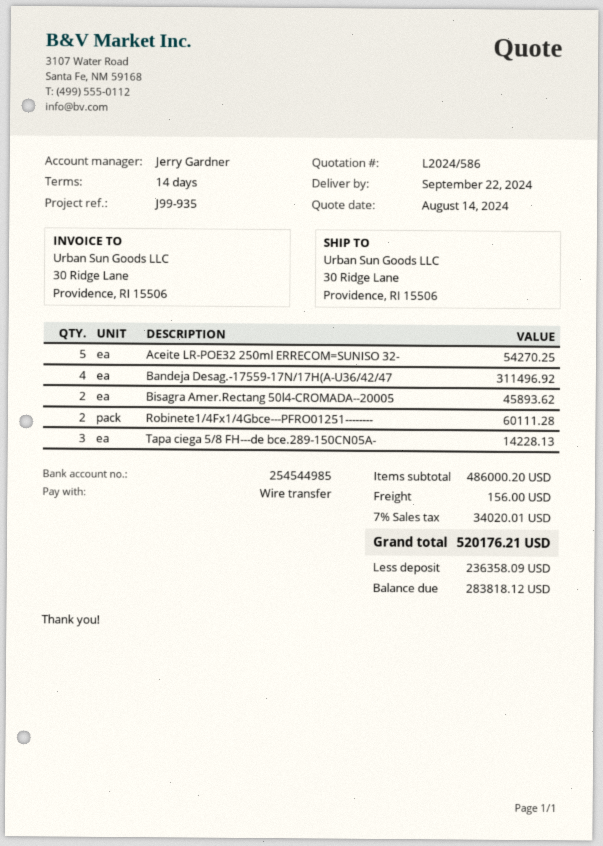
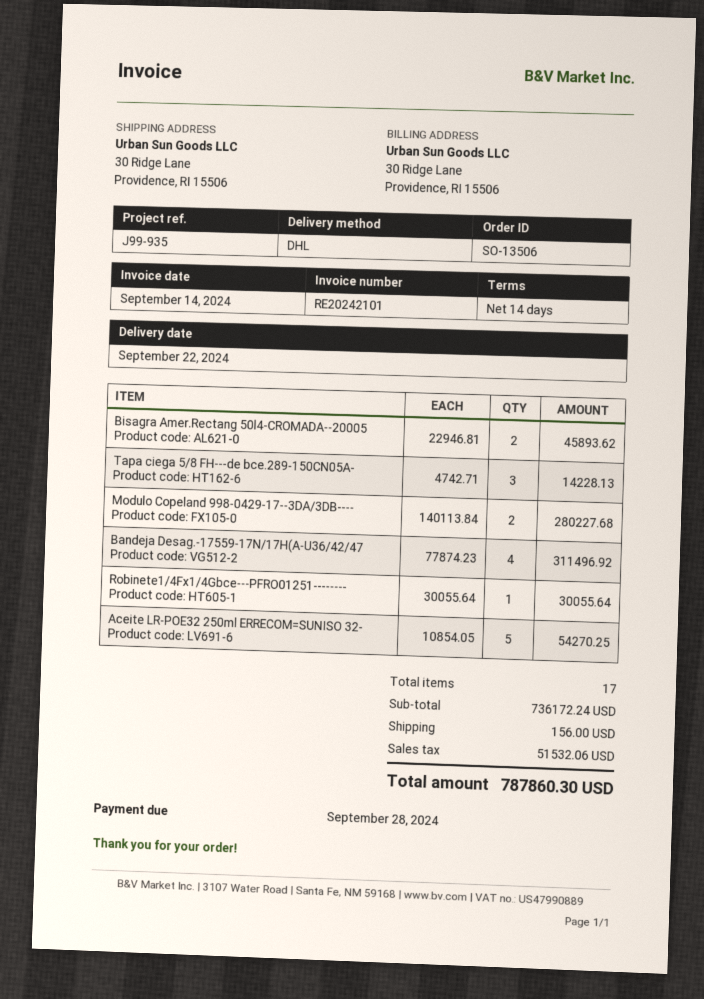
Robinete1/4Fx1/4Gbce---PFRO01251--------: 2 for 60111.28 -> 1 for 30055.64
Modulo Copeland 998-0429-17--3DA/3DB----: none -> 2 for 280227.68
subtotal: 486000.20 -> 736172.24
tax: 34020.01 -> 51532.06
total: 520176.21 -> 787860.30

